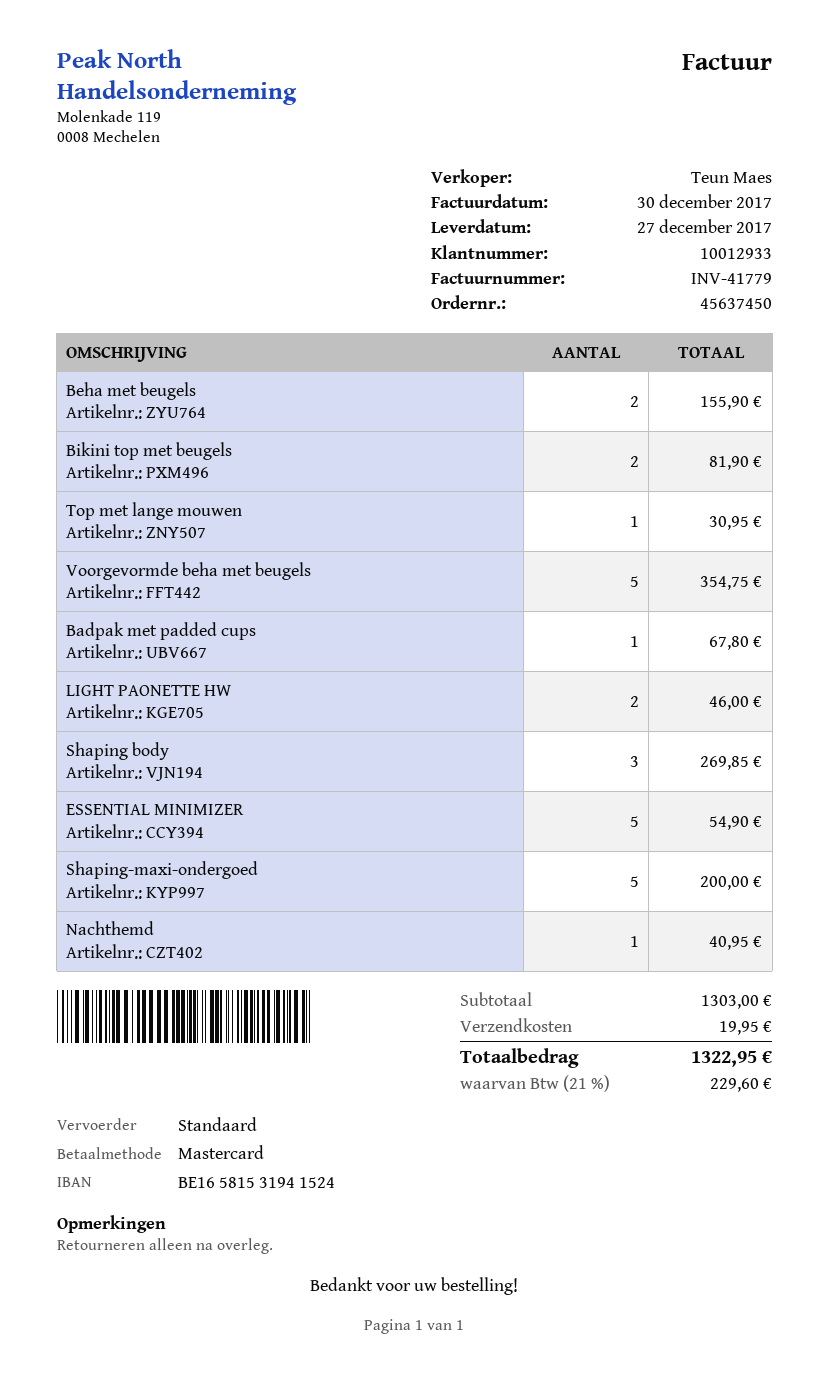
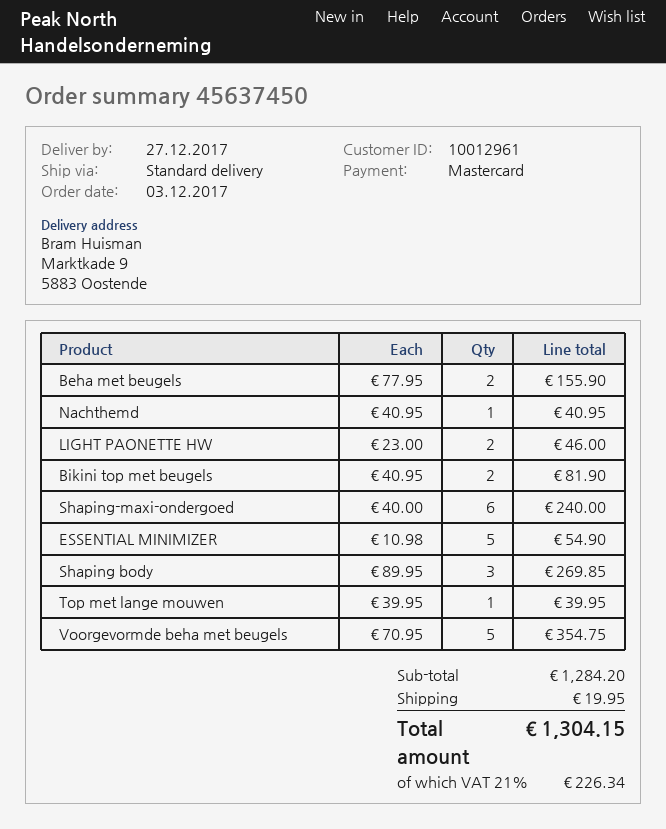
customer number: 10012933 -> 10012961
Top met lange mouwen: 1 for 30.95 -> 1 for 39.95
Badpak met padded cups: 1 for 67.80 -> none
Shaping-maxi-ondergoed: 5 for 200.00 -> 6 for 240.00
subtotal: 1303.00 -> 1284.20
tax: 21% = 229.60 -> 21% = 226.34
total: 1322.95 -> 1304.15

